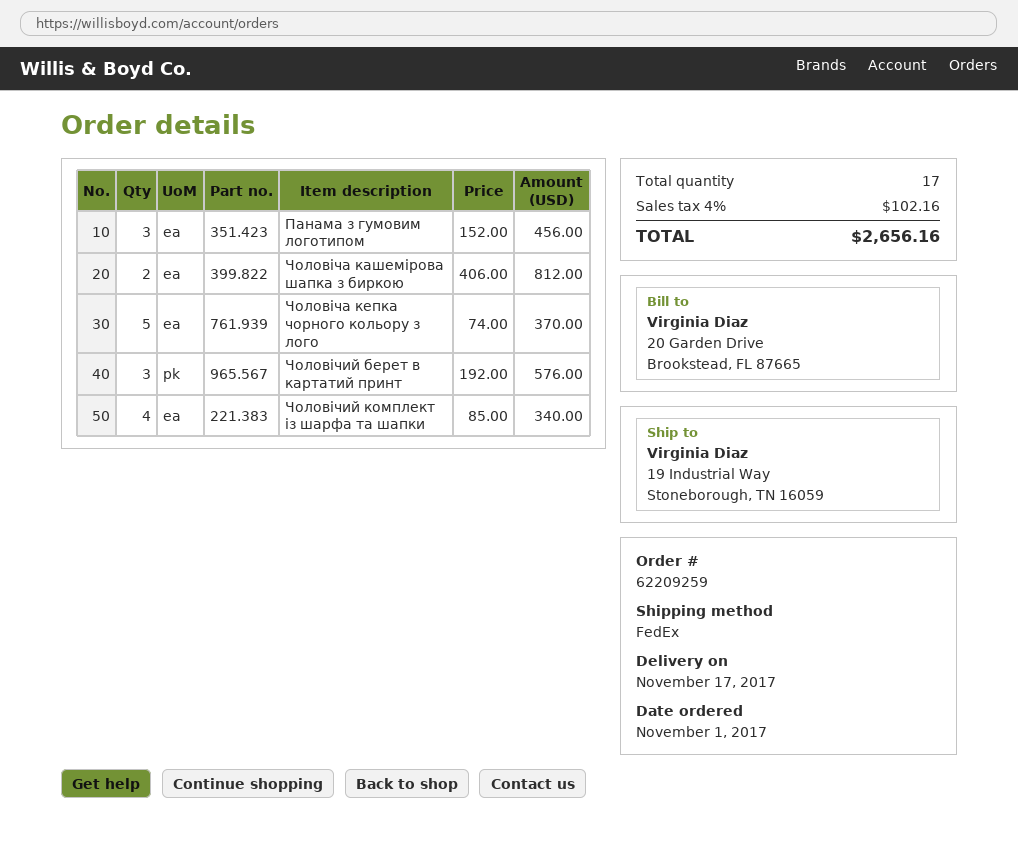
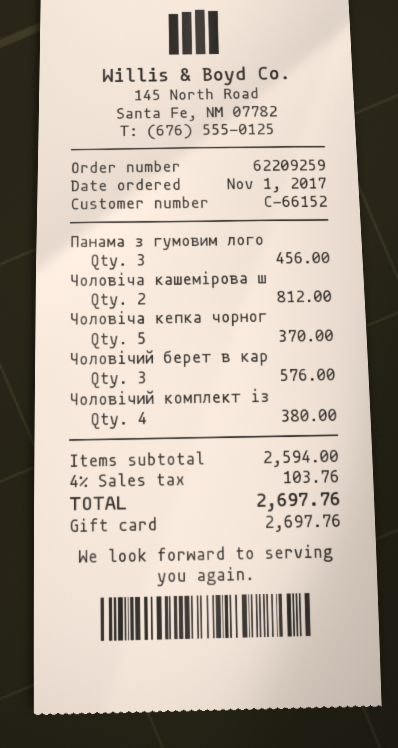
Чоловічий комплект із шарфа та шапки: 4 for 340.00 -> 4 for 380.00
tax: 4% = 102.16 -> 4% = 103.76
total: 2656.16 -> 2697.76

